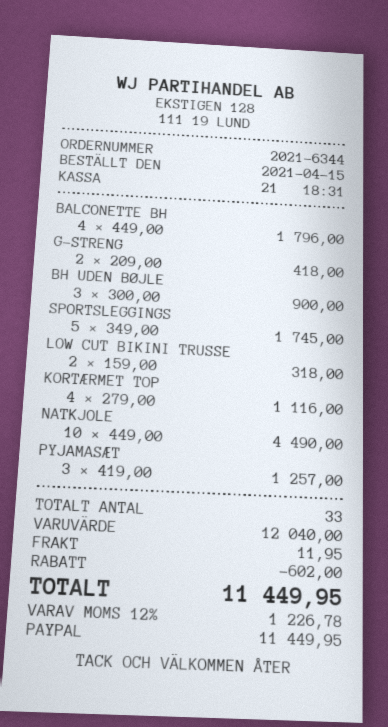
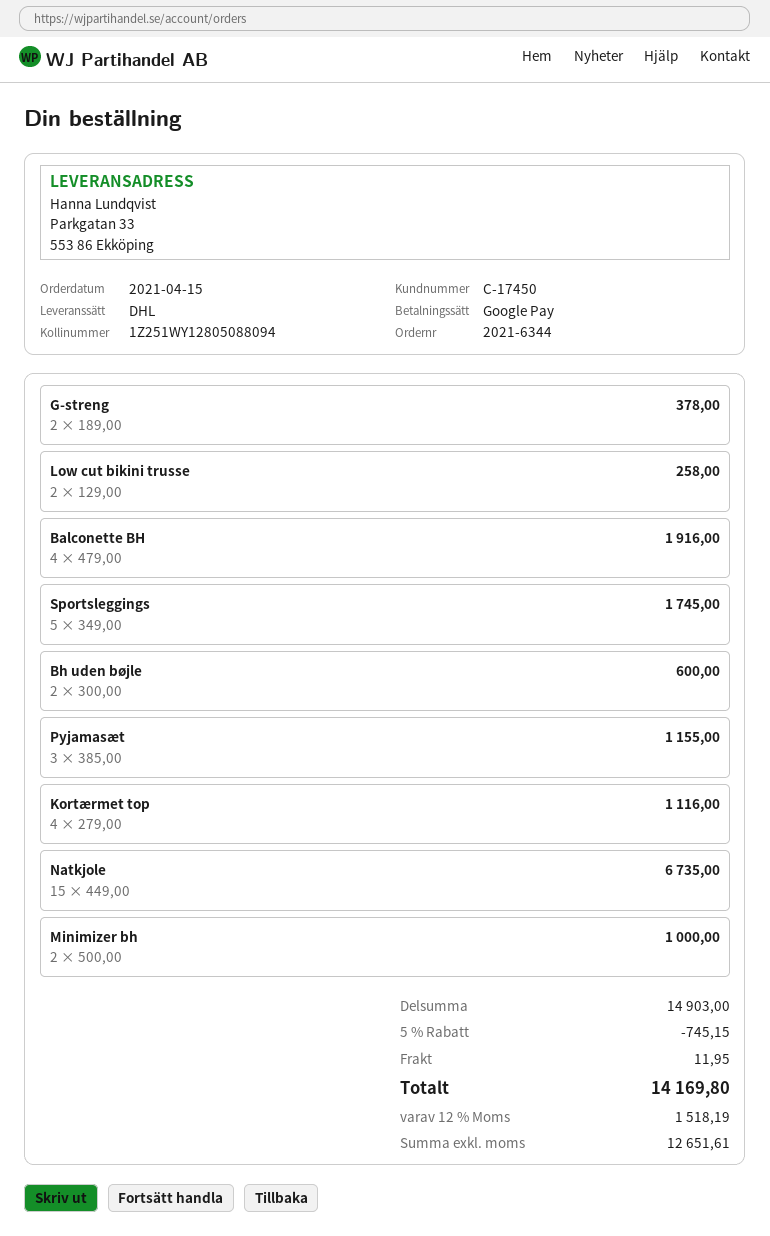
payment method: PayPal -> Google Pay
BALCONETTE BH: 4 x 449.00 = 1796.00 -> 4 x 479.00 = 1916.00
G-STRENG: 2 x 209.00 = 418.00 -> 2 x 189.00 = 378.00
BH UDEN BØJLE: 3 x 300.00 = 900.00 -> 2 x 300.00 = 600.00
LOW CUT BIKINI TRUSSE: 2 x 159.00 = 318.00 -> 2 x 129.00 = 258.00
NATKJOLE: 10 x 449.00 = 4490.00 -> 15 x 449.00 = 6735.00
PYJAMASÆT: 3 x 419.00 = 1257.00 -> 3 x 385.00 = 1155.00
Minimizer bh: none -> 2 x 500.00 = 1000.00
subtotal: 12040.00 -> 14903.00
discount: 602.00 -> 745.15
tax: 12% = 1226.78 -> 12% = 1518.19
total: 11449.95 -> 14169.80

